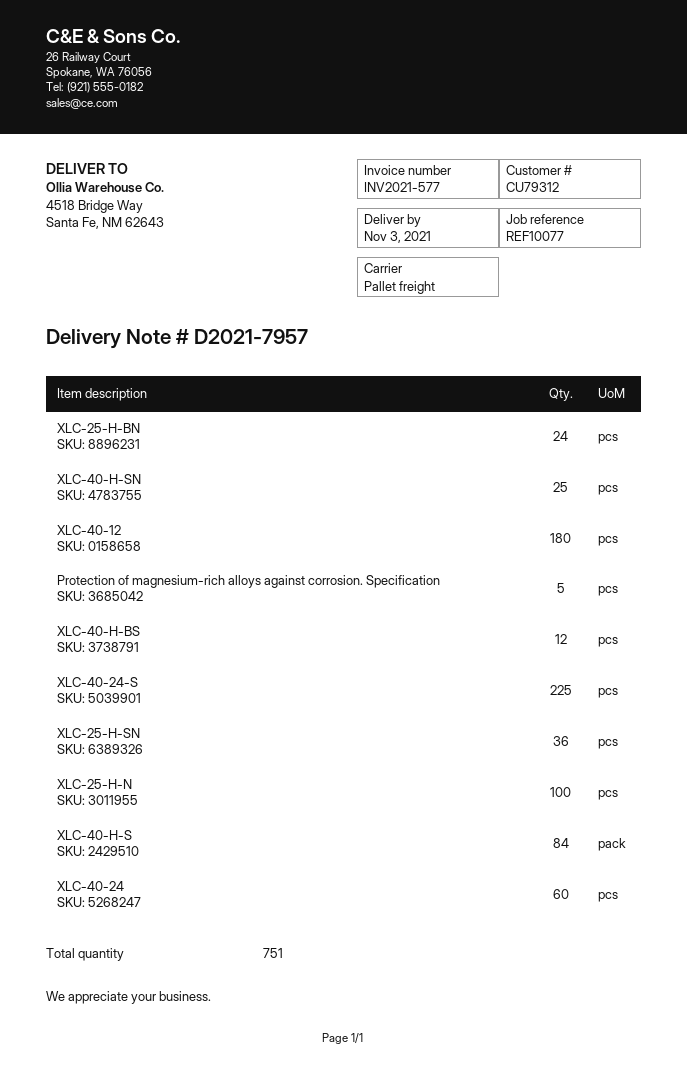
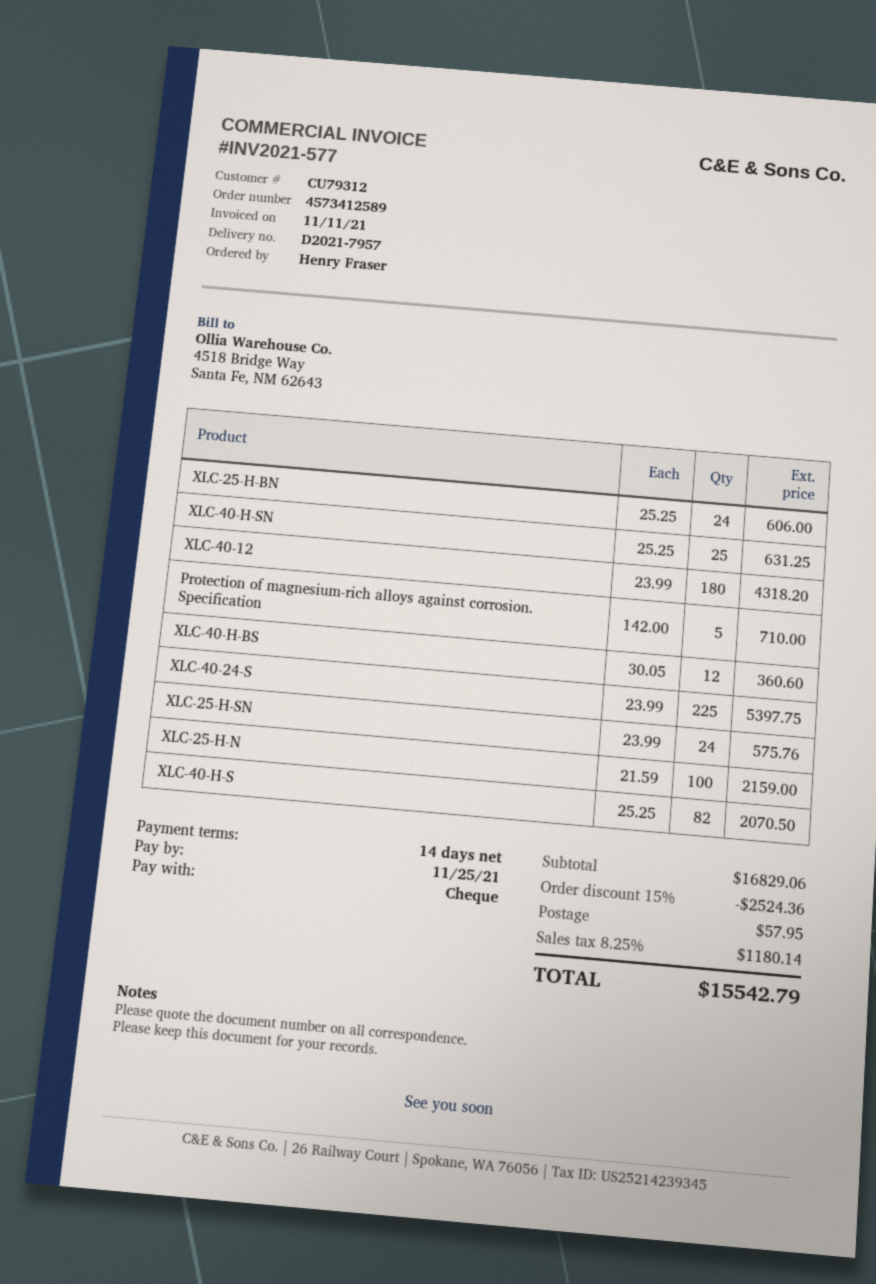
XLC-25-H-SN: 36 -> 24
XLC-40-H-S: 84 -> 82
XLC-40-24: 60 -> none

